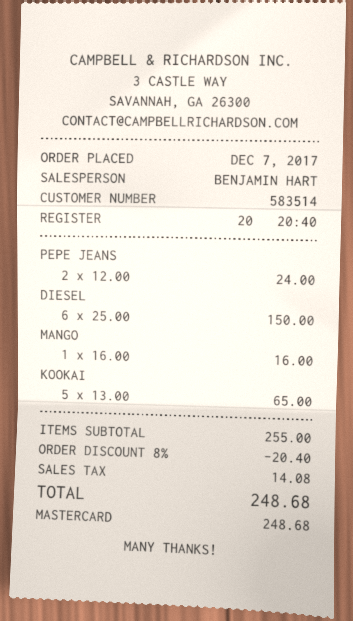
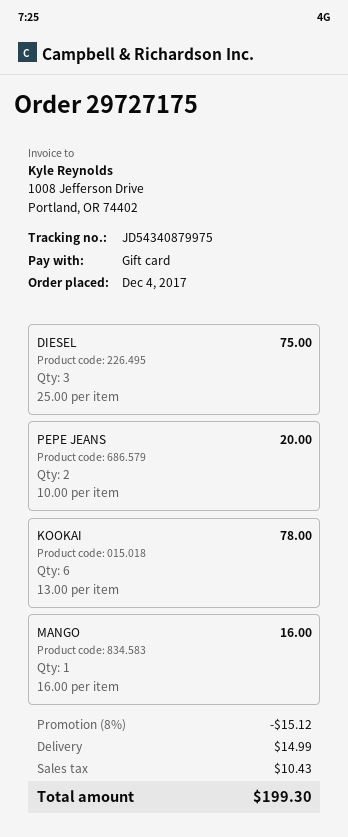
order date: 2017-12-07 -> 2017-12-04
payment method: Mastercard -> gift card
PEPE JEANS: 2 x 12.00 = 24.00 -> 2 x 10.00 = 20.00
DIESEL: 6 x 25.00 = 150.00 -> 3 x 25.00 = 75.00
KOOKAI: 5 x 13.00 = 65.00 -> 6 x 13.00 = 78.00
discount: 8% = 20.40 -> 8% = 15.12
shipping: none -> 14.99
tax: 14.08 -> 10.43
total: 248.68 -> 199.30

